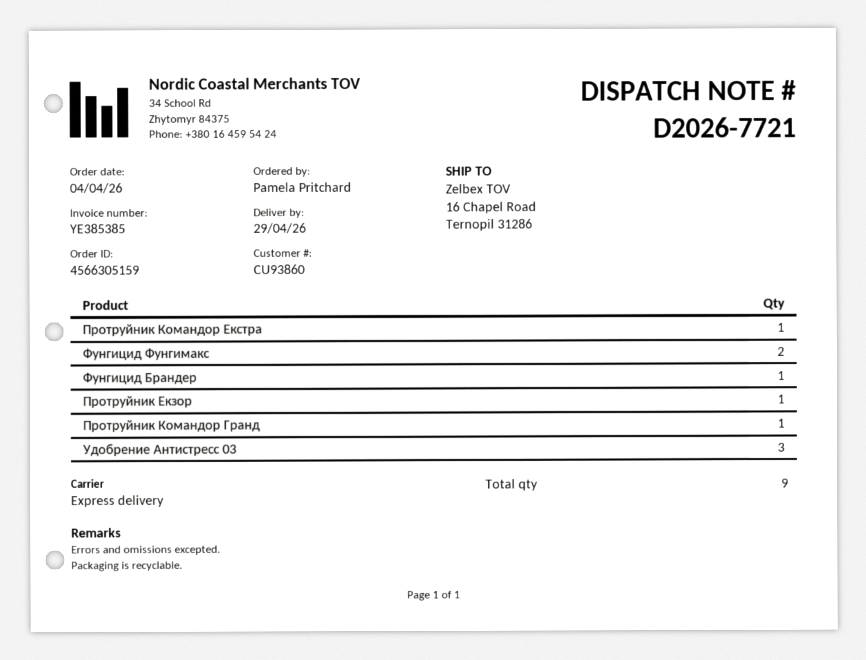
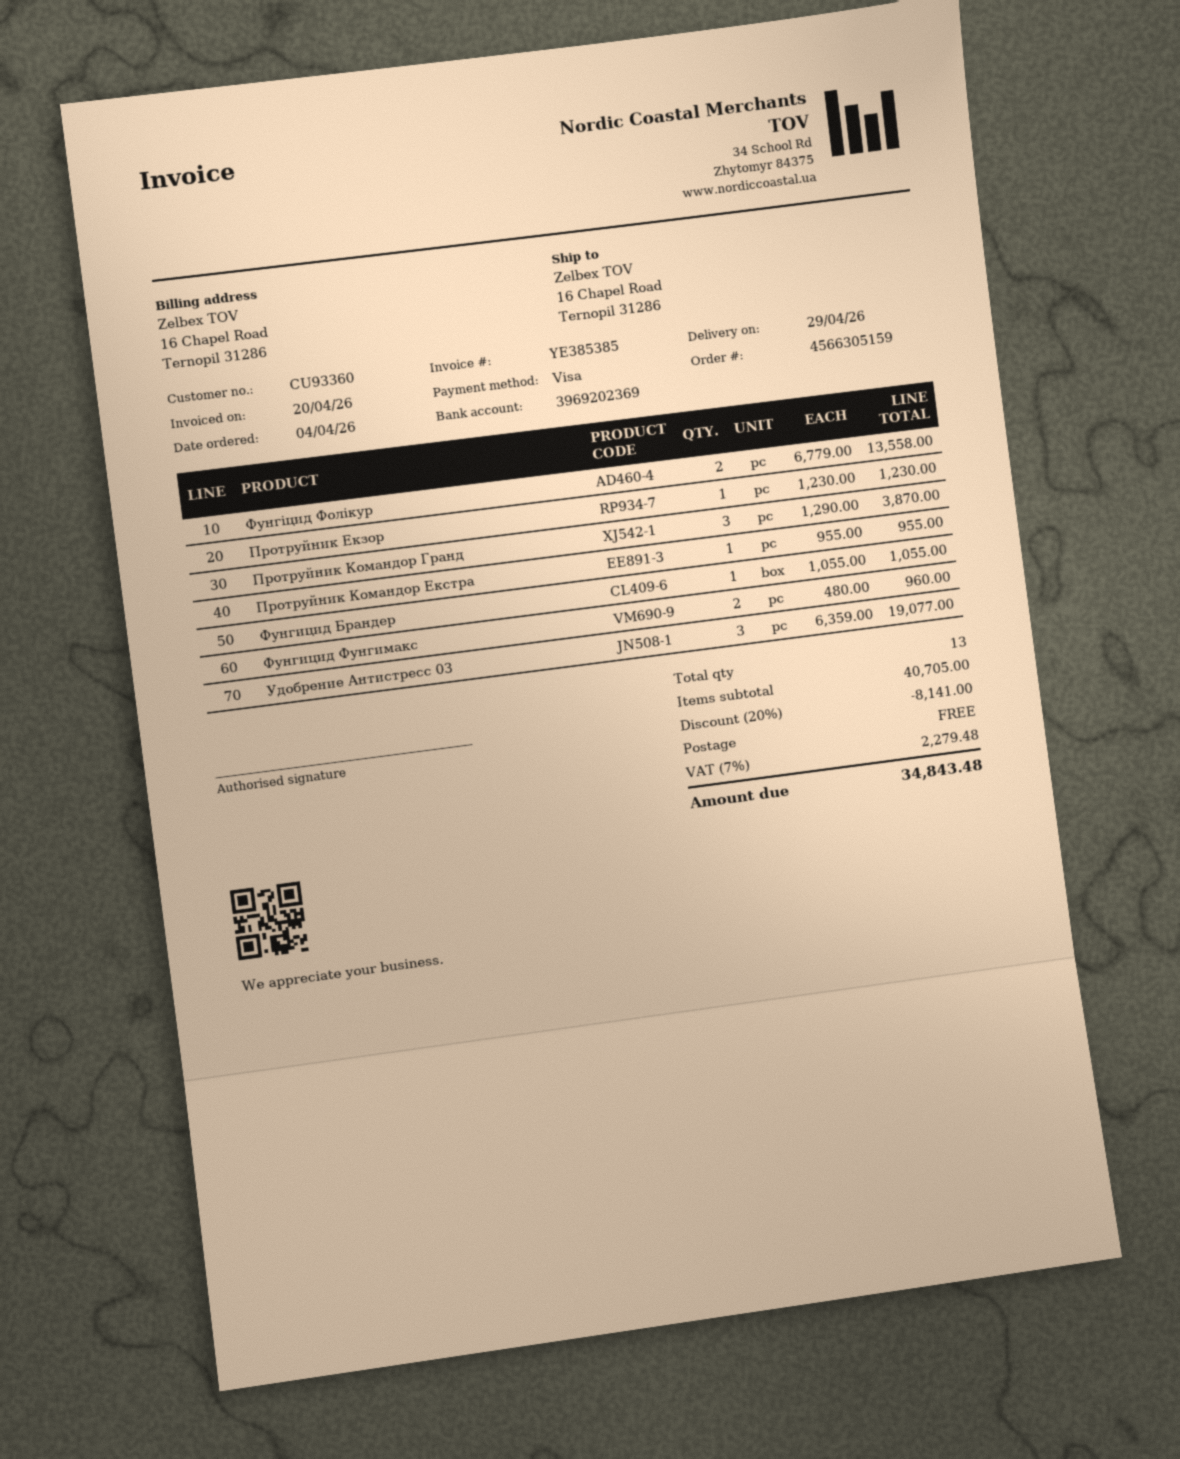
customer number: CU93860 -> CU93360
Протруйник Командор Гранд: 1 -> 3
Фунгіцид Фолікур: none -> 2
total quantity: 9 -> 13

